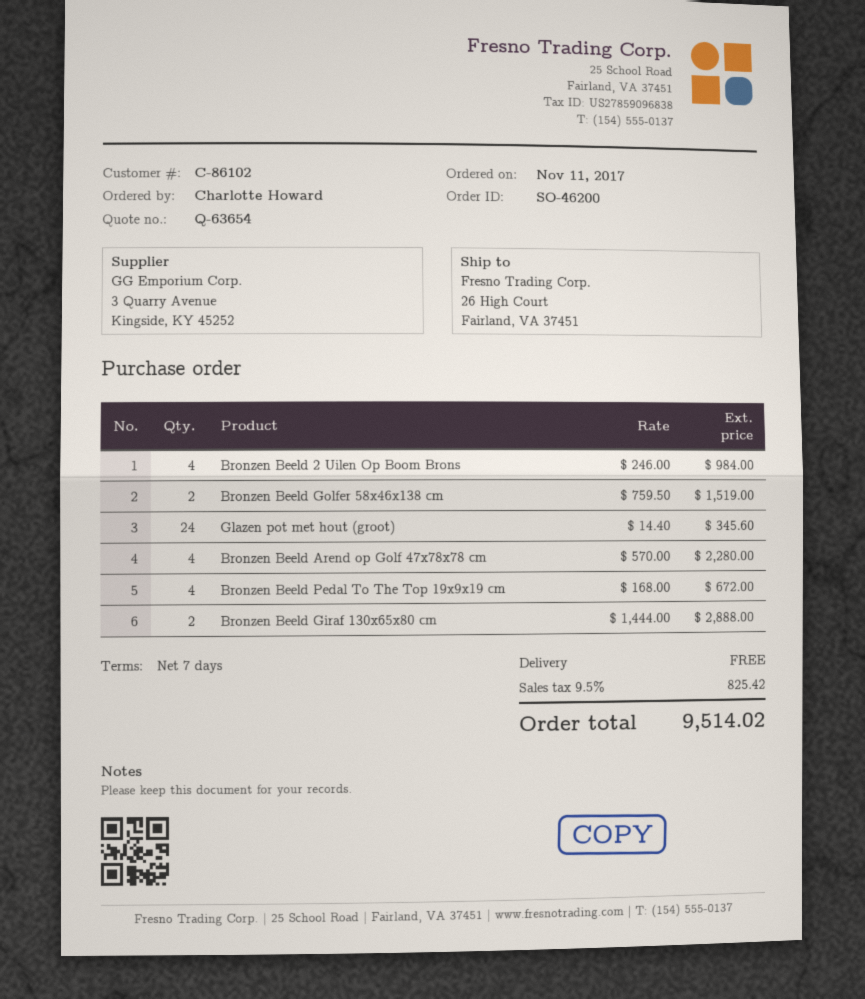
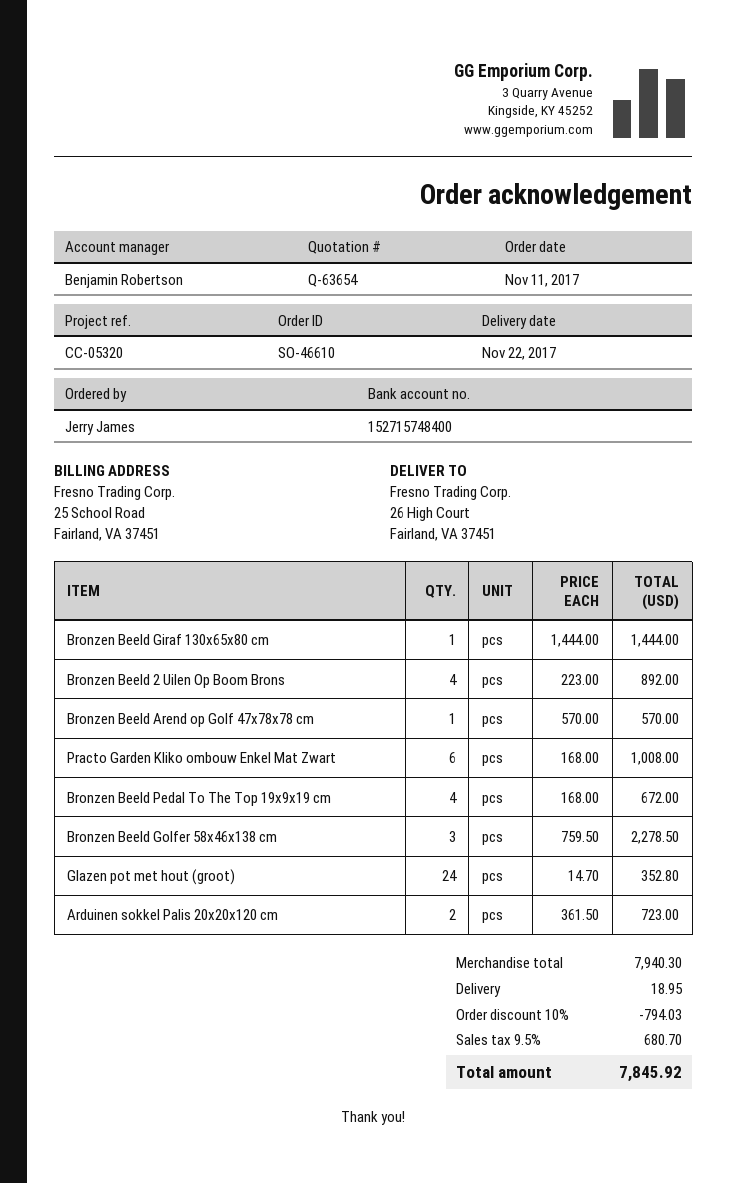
order number: SO-46200 -> SO-46610
ordered by: Charlotte Howard -> Jerry James
Bronzen Beeld 2 Uilen Op Boom Brons: 4 x 246.00 = 984.00 -> 4 x 223.00 = 892.00
Bronzen Beeld Golfer 58x46x138 cm: 2 x 759.50 = 1519.00 -> 3 x 759.50 = 2278.50
Glazen pot met hout (groot): 24 x 14.40 = 345.60 -> 24 x 14.70 = 352.80
Bronzen Beeld Arend op Golf 47x78x78 cm: 4 x 570.00 = 2280.00 -> 1 x 570.00 = 570.00
Bronzen Beeld Giraf 130x65x80 cm: 2 x 1444.00 = 2888.00 -> 1 x 1444.00 = 1444.00
Practo Garden Kliko ombouw Enkel Mat Zwart: none -> 6 x 168.00 = 1008.00
Arduinen sokkel Palis 20x20x120 cm: none -> 2 x 361.50 = 723.00
discount: none -> 10% = 794.03
shipping: 0.00 -> 18.95
tax: 9.5% = 825.42 -> 9.5% = 680.70
total: 9514.02 -> 7845.92

